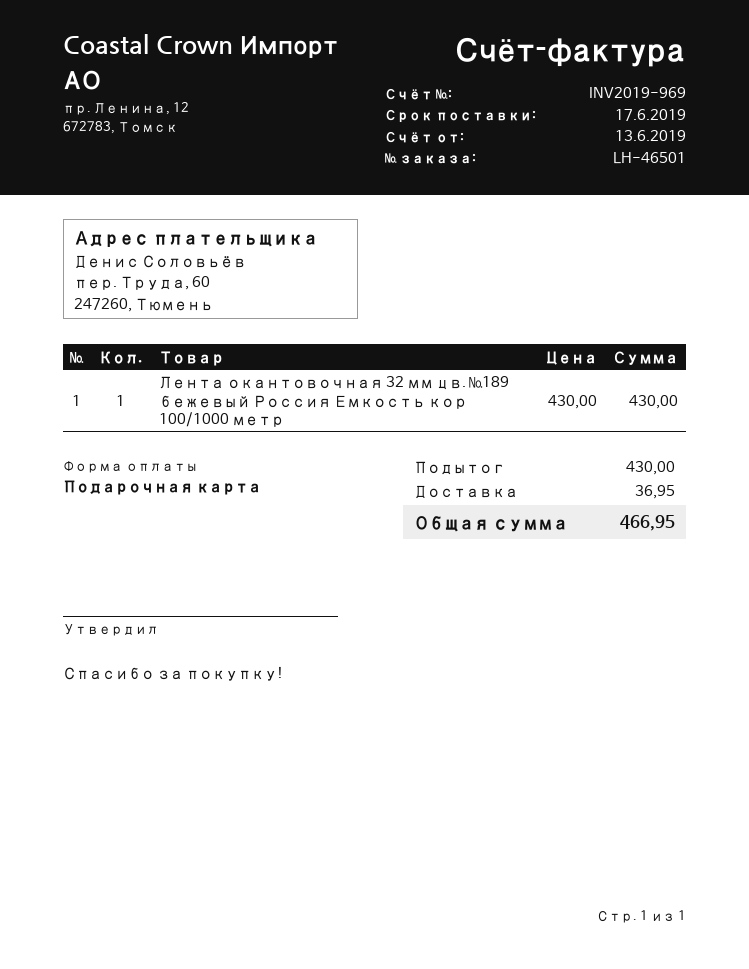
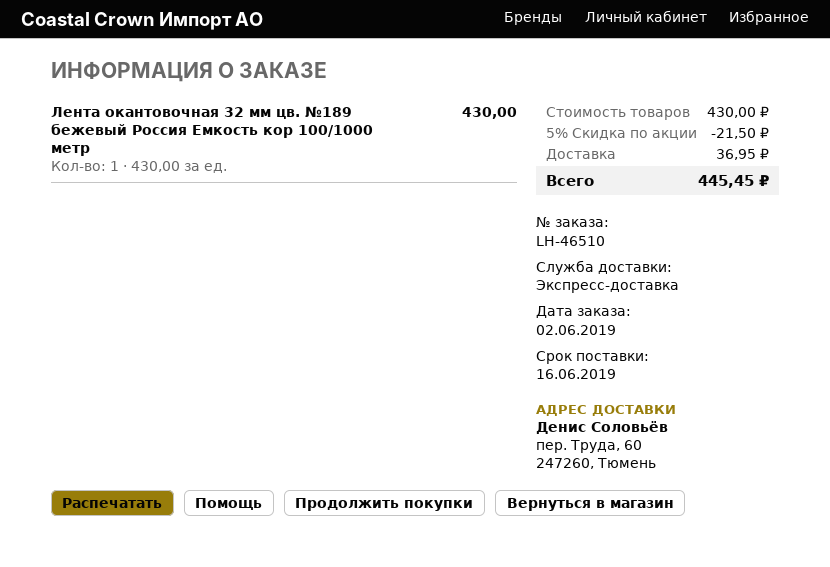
order number: LH-46501 -> LH-46510
delivery date: 2019-06-17 -> 2019-06-16
discount: none -> 5% = 21.50
total: 466.95 -> 445.45

